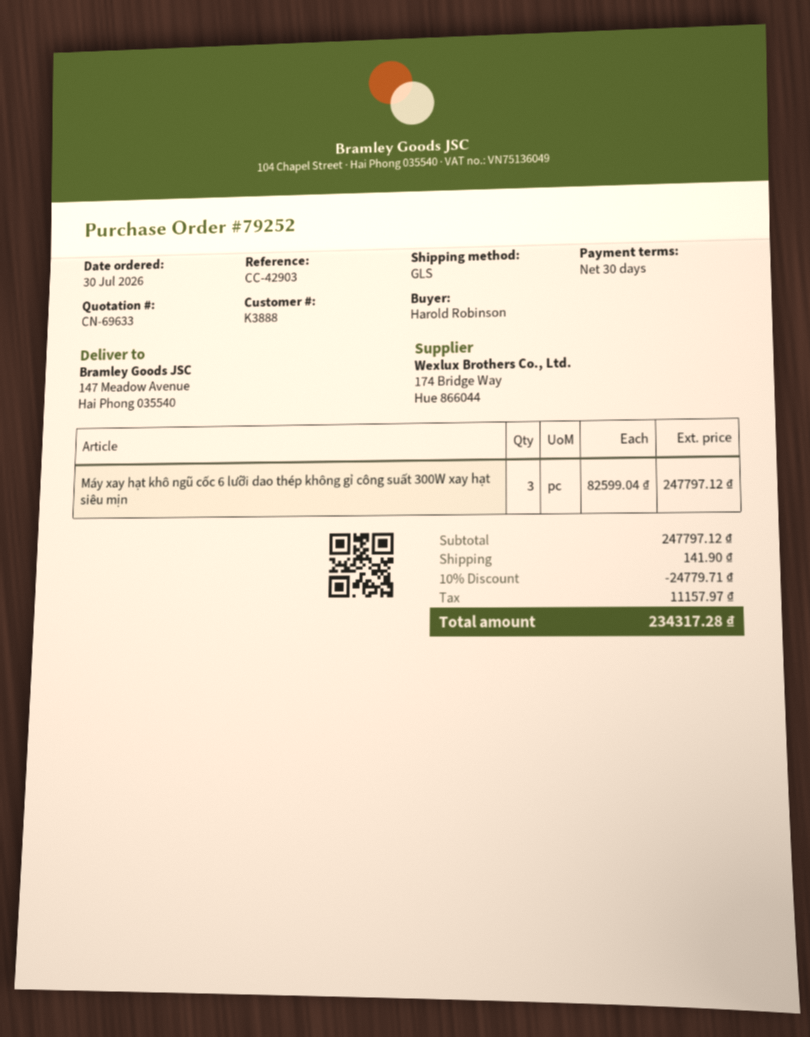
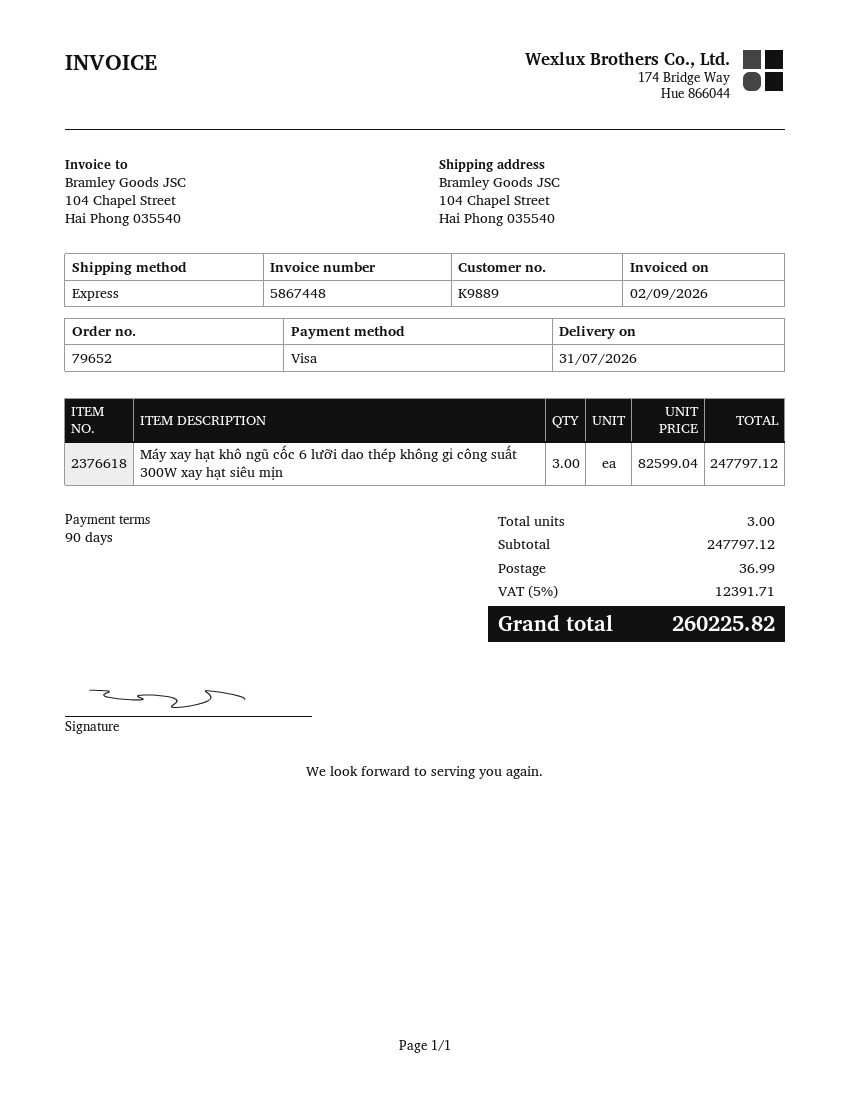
order number: 79252 -> 79652
payment terms: 30 days -> 90 days
customer number: K3888 -> K9889
shipping method: GLS -> express
ship to: 147 Meadow Avenue, Hai Phong 035540 -> 104 Chapel Street, Hai Phong 035540
discount: 10% = 24779.71 -> none
shipping: 141.90 -> 36.99
tax: 11157.97 -> 12391.71
total: 234317.28 -> 260225.82

